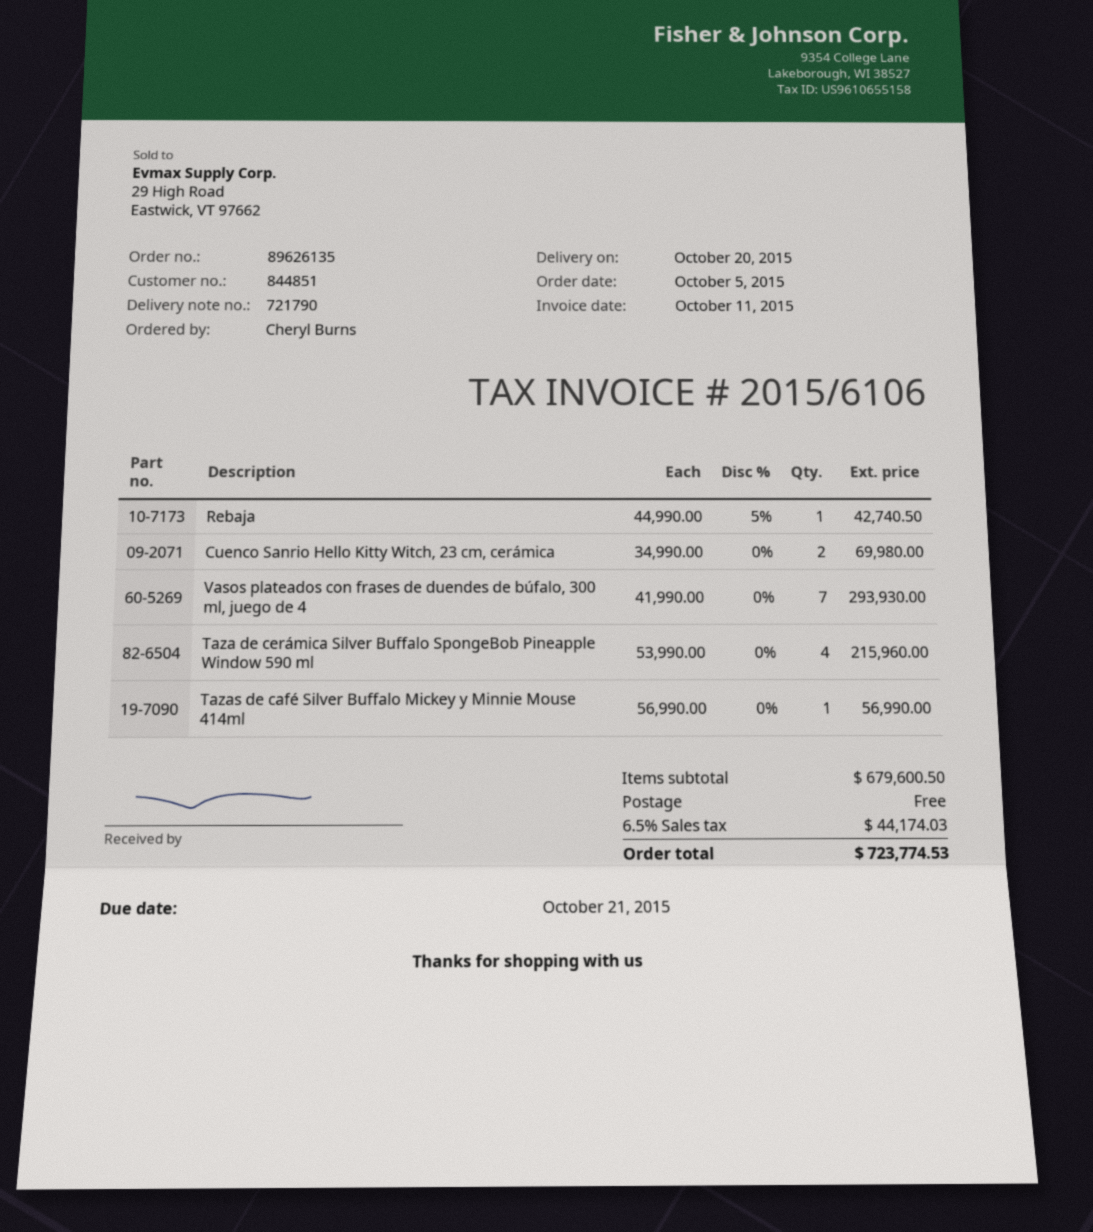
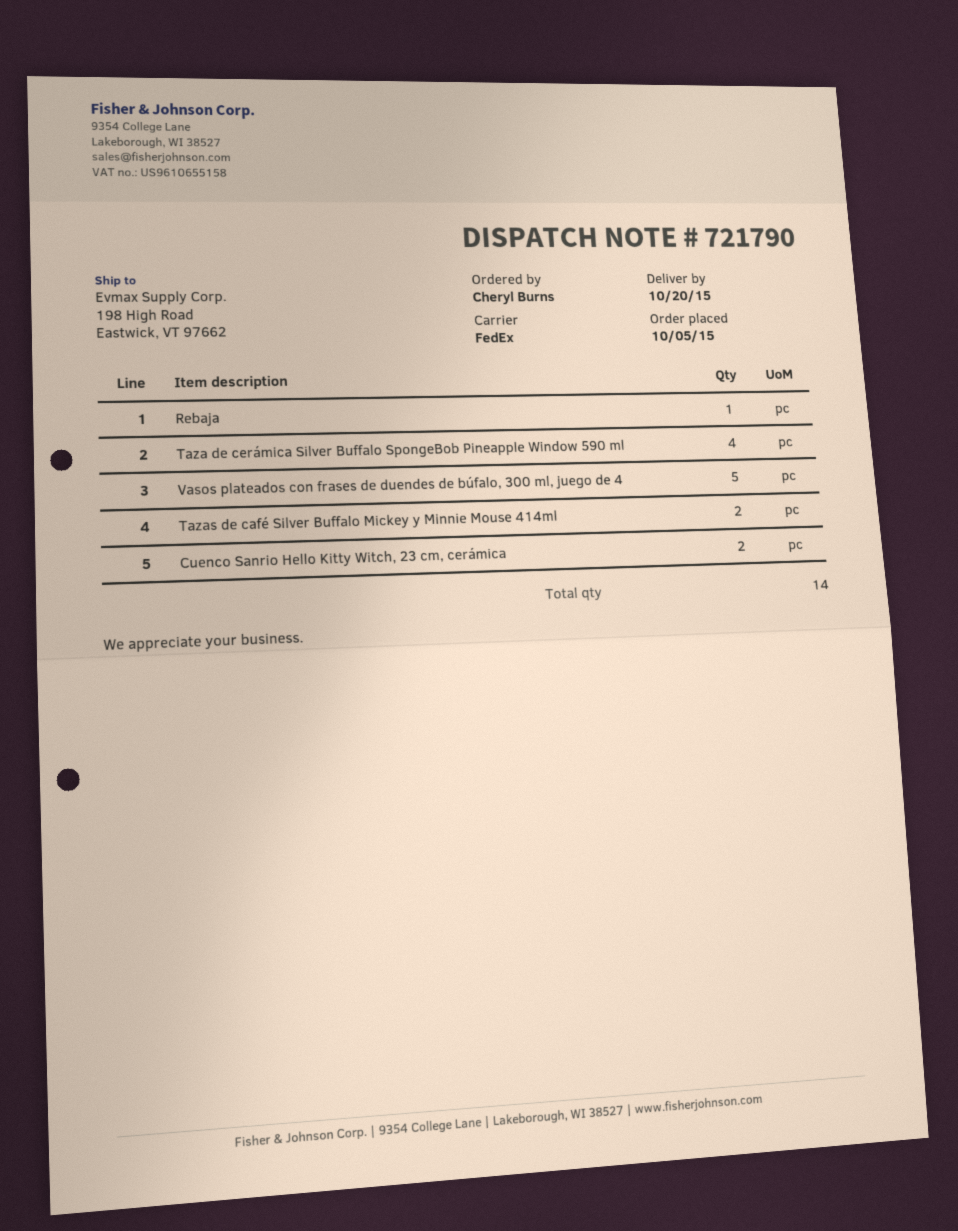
Vasos plateados con frases de duendes de búfalo, 300 ml, juego de 4: 7 -> 5
Tazas de café Silver Buffalo Mickey y Minnie Mouse 414ml: 1 -> 2

